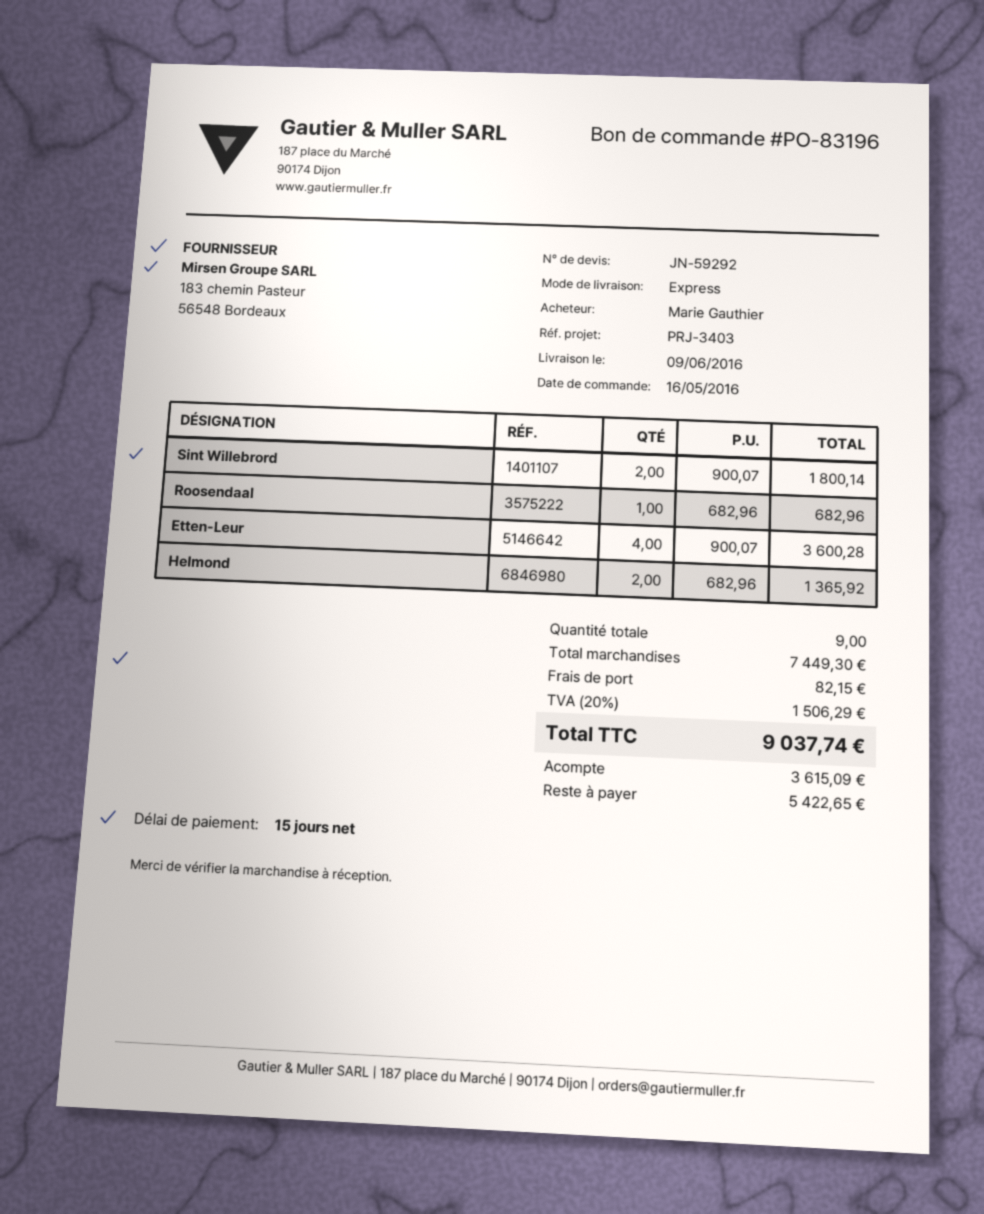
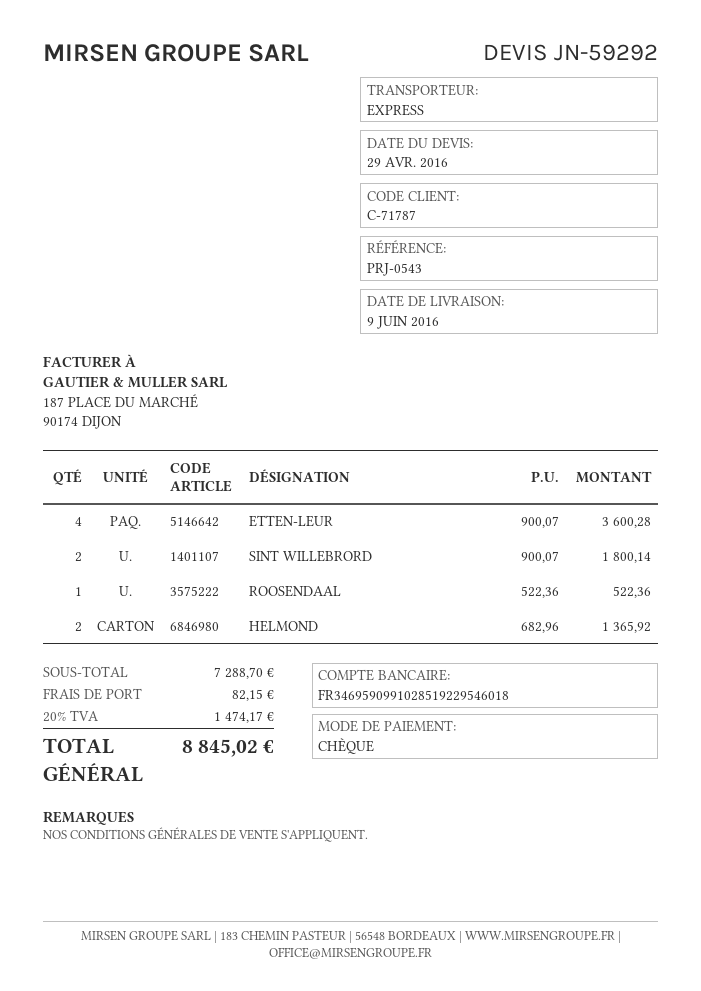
reference: PRJ-3403 -> PRJ-0543
Roosendaal: 1 x 682.96 = 682.96 -> 1 x 522.36 = 522.36
subtotal: 7449.30 -> 7288.70
tax: 20% = 1506.29 -> 20% = 1474.17
total: 9037.74 -> 8845.02

